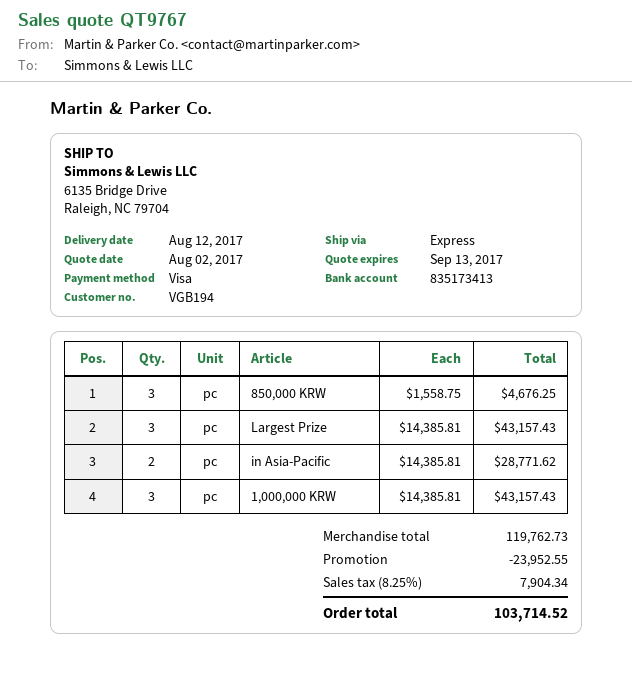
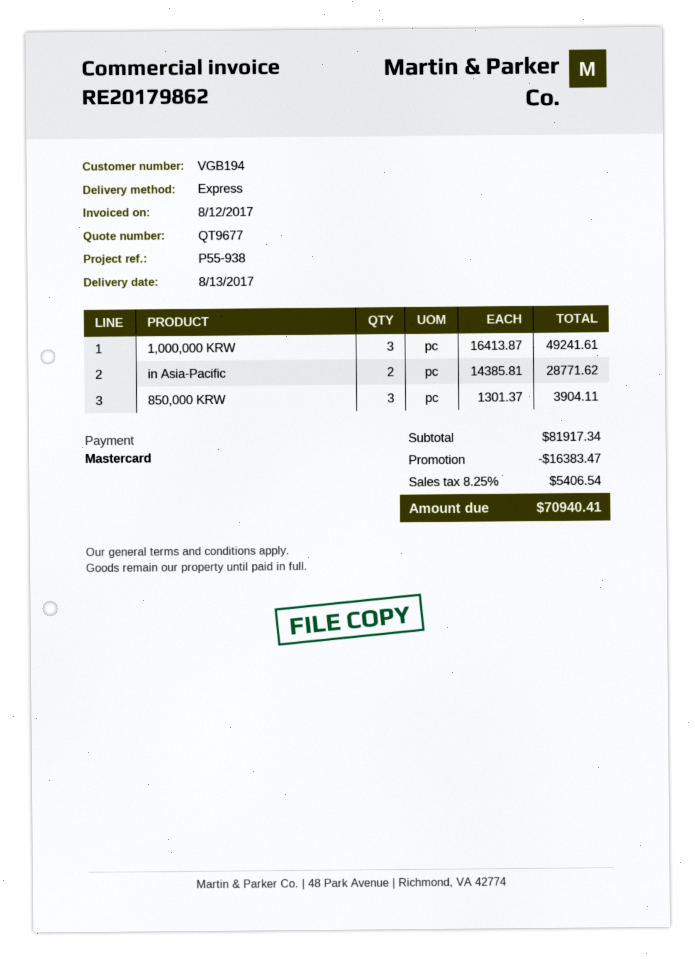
quote number: QT9767 -> QT9677
delivery date: 2017-08-12 -> 2017-08-13
payment method: Visa -> Mastercard
850,000 KRW: 3 x 1558.75 = 4676.25 -> 3 x 1301.37 = 3904.11
Largest Prize: 3 x 14385.81 = 43157.43 -> none
1,000,000 KRW: 3 x 14385.81 = 43157.43 -> 3 x 16413.87 = 49241.61
subtotal: 119762.73 -> 81917.34
discount: 23952.55 -> 16383.47
tax: 8.25% = 7904.34 -> 8.25% = 5406.54
total: 103714.52 -> 70940.41

